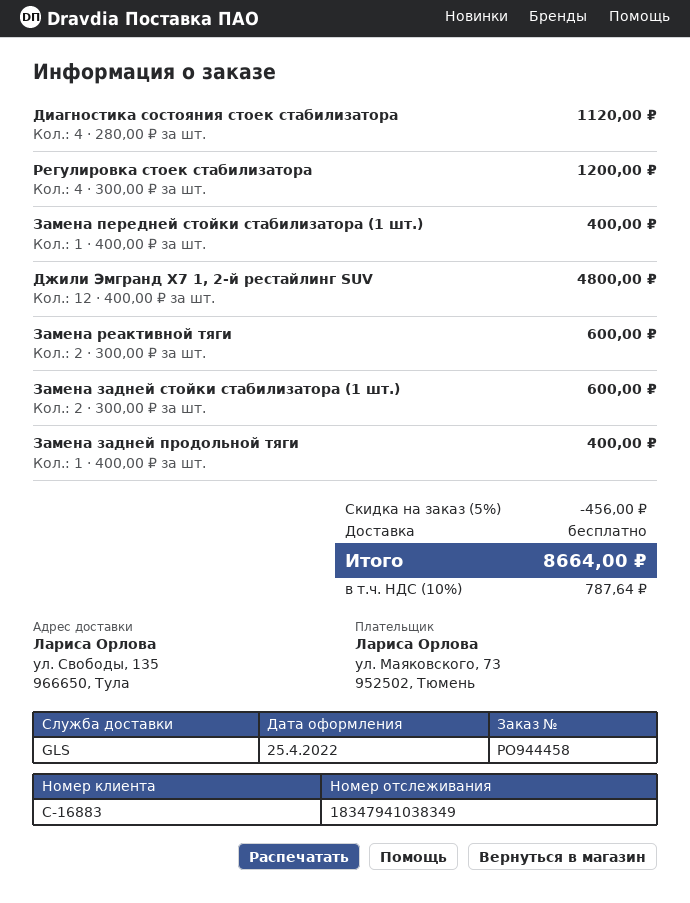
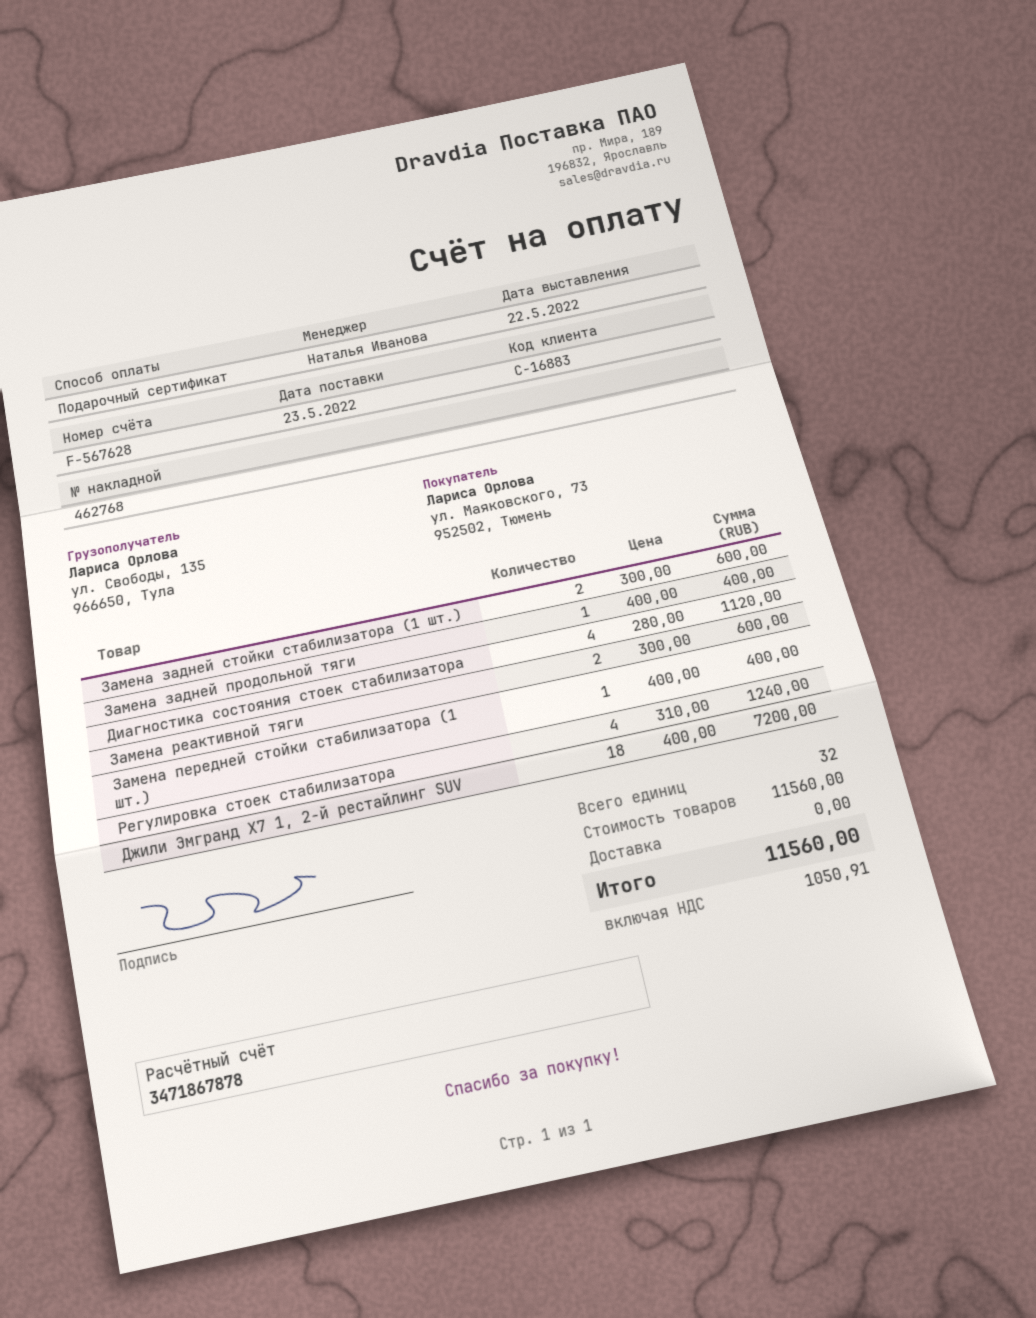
Регулировка стоек стабилизатора: 4 x 300.00 = 1200.00 -> 4 x 310.00 = 1240.00
Джили Эмгранд Х7 1, 2-й рестайлинг SUV: 12 x 400.00 = 4800.00 -> 18 x 400.00 = 7200.00
discount: 5% = 456.00 -> none
tax: 787.64 -> 1050.91
total: 8664.00 -> 11560.00

